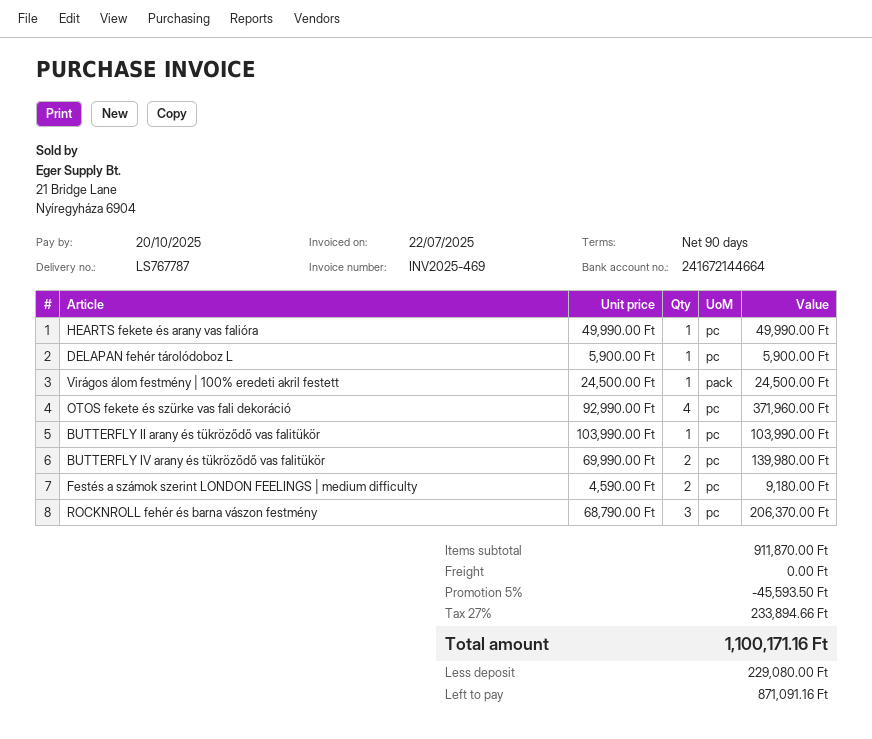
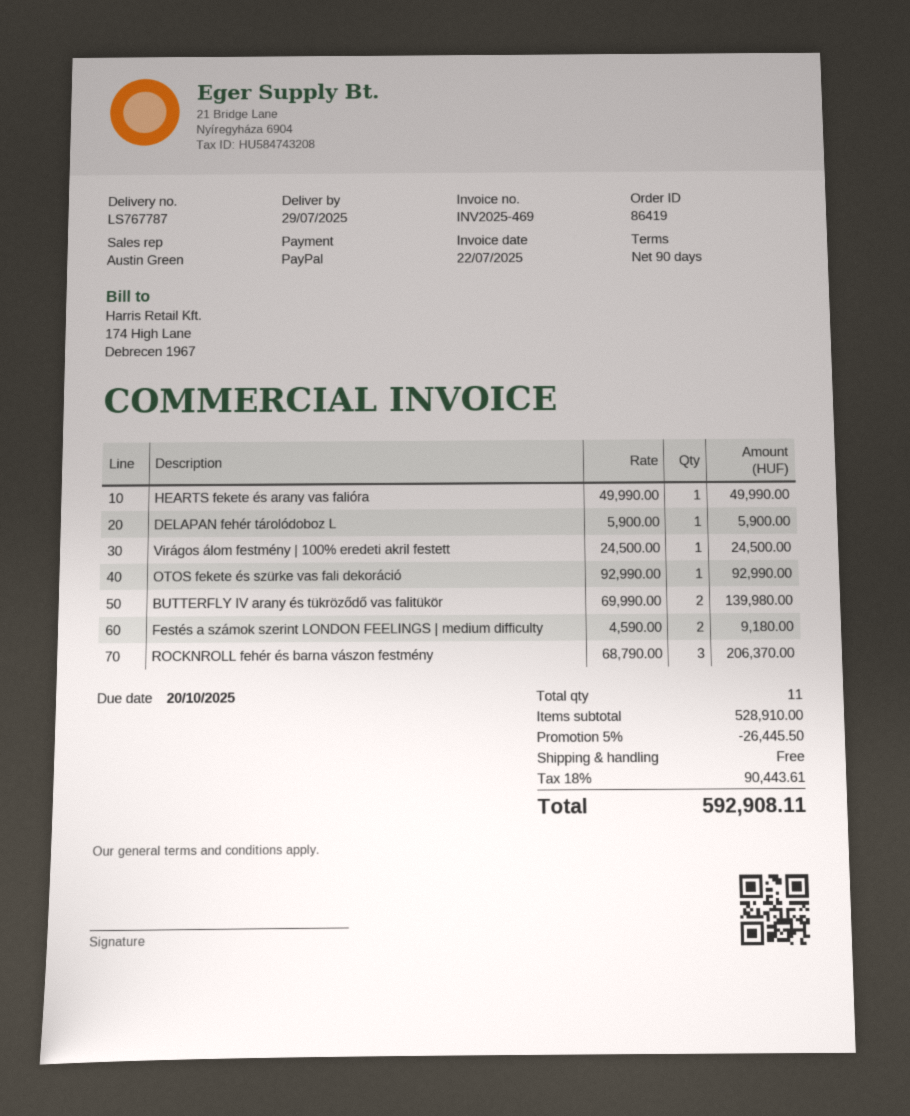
OTOS fekete és szürke vas fali dekoráció: 4 x 92990.00 = 371960.00 -> 1 x 92990.00 = 92990.00
BUTTERFLY II arany és tükröződő vas falitükör: 1 x 103990.00 = 103990.00 -> none
subtotal: 911870.00 -> 528910.00
discount: 5% = 45593.50 -> 5% = 26445.50
tax: 27% = 233894.66 -> 18% = 90443.61
total: 1100171.16 -> 592908.11

